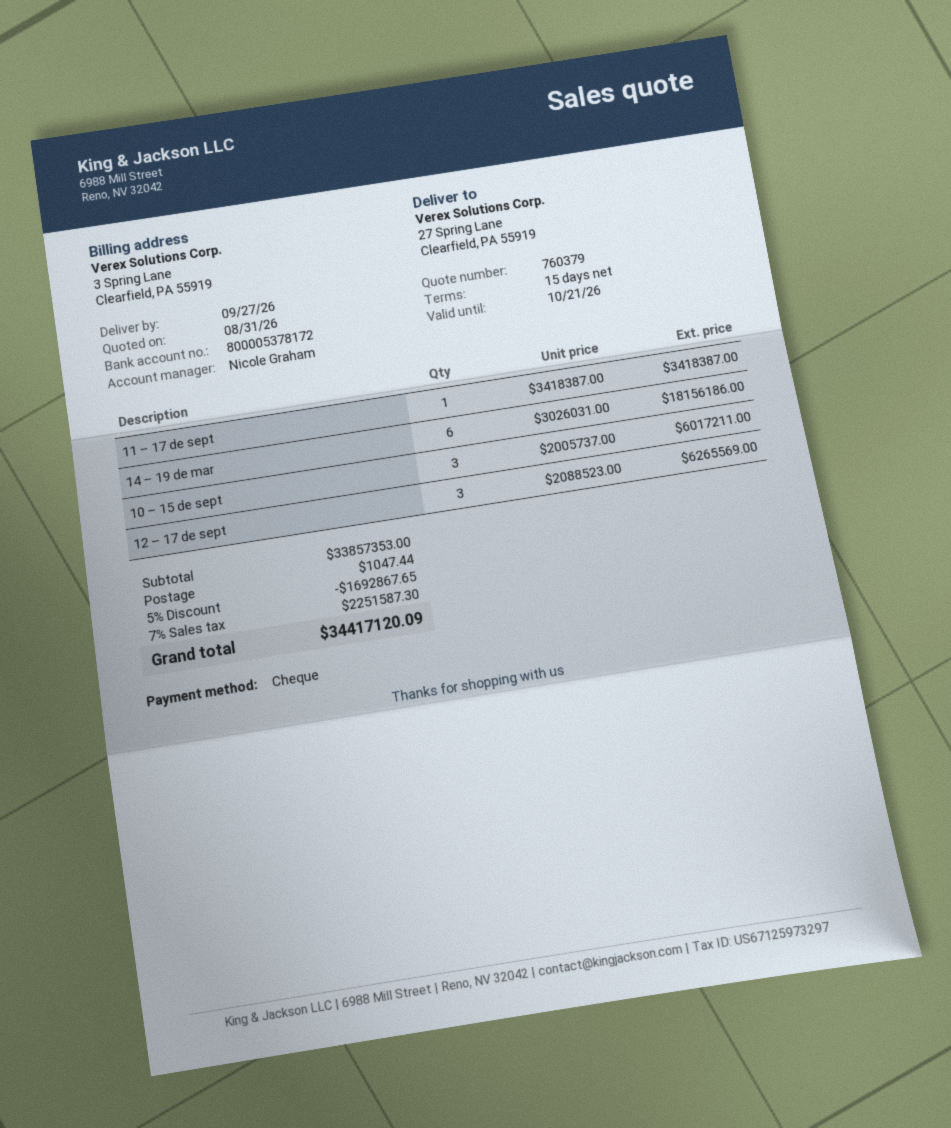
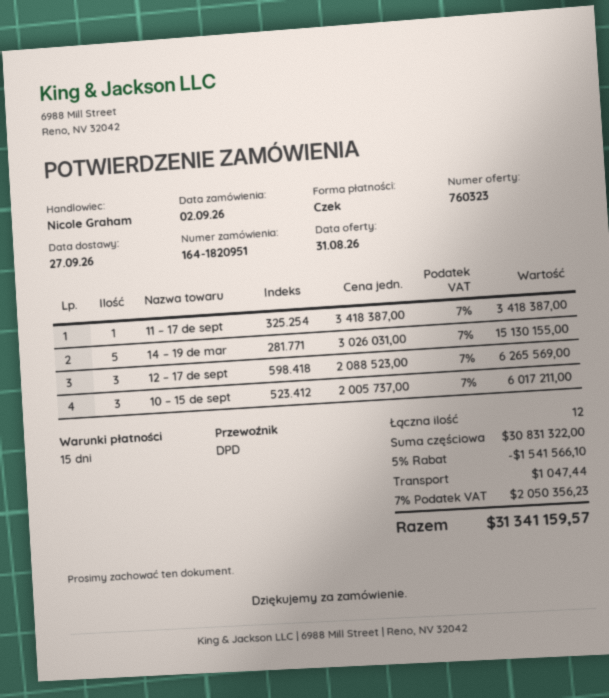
quote number: 760379 -> 760323
14 – 19 de mar: 6 x 3026031.00 = 18156186.00 -> 5 x 3026031.00 = 15130155.00
subtotal: 33857353.00 -> 30831322.00
discount: 5% = 1692867.65 -> 5% = 1541566.10
tax: 7% = 2251587.30 -> 7% = 2050356.23
total: 34417120.09 -> 31341159.57

